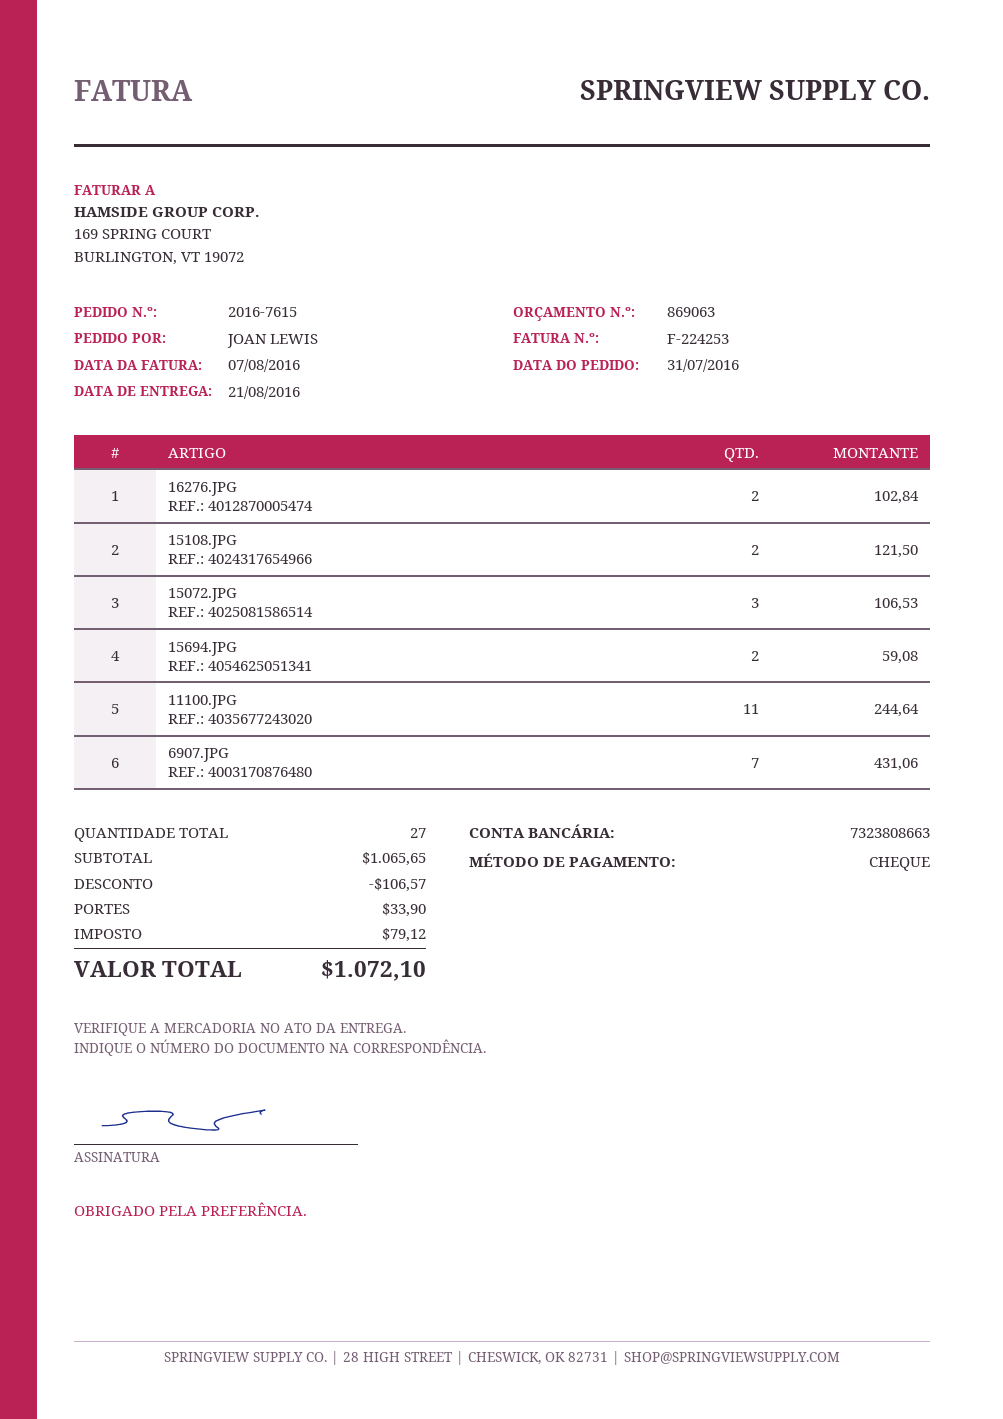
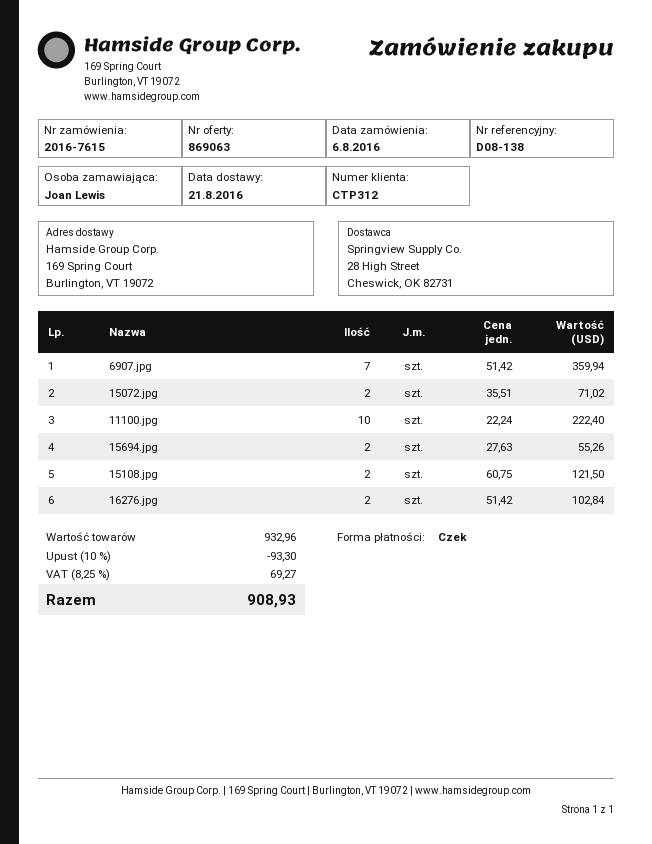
order date: 2016-07-31 -> 2016-08-06
15072.JPG: 3 for 106.53 -> 2 for 71.02
15694.JPG: 2 for 59.08 -> 2 for 55.26
11100.JPG: 11 for 244.64 -> 10 for 222.40
6907.JPG: 7 for 431.06 -> 7 for 359.94
subtotal: 1065.65 -> 932.96
discount: 106.57 -> 93.30
shipping: 33.90 -> none
tax: 79.12 -> 69.27
total: 1072.10 -> 908.93

